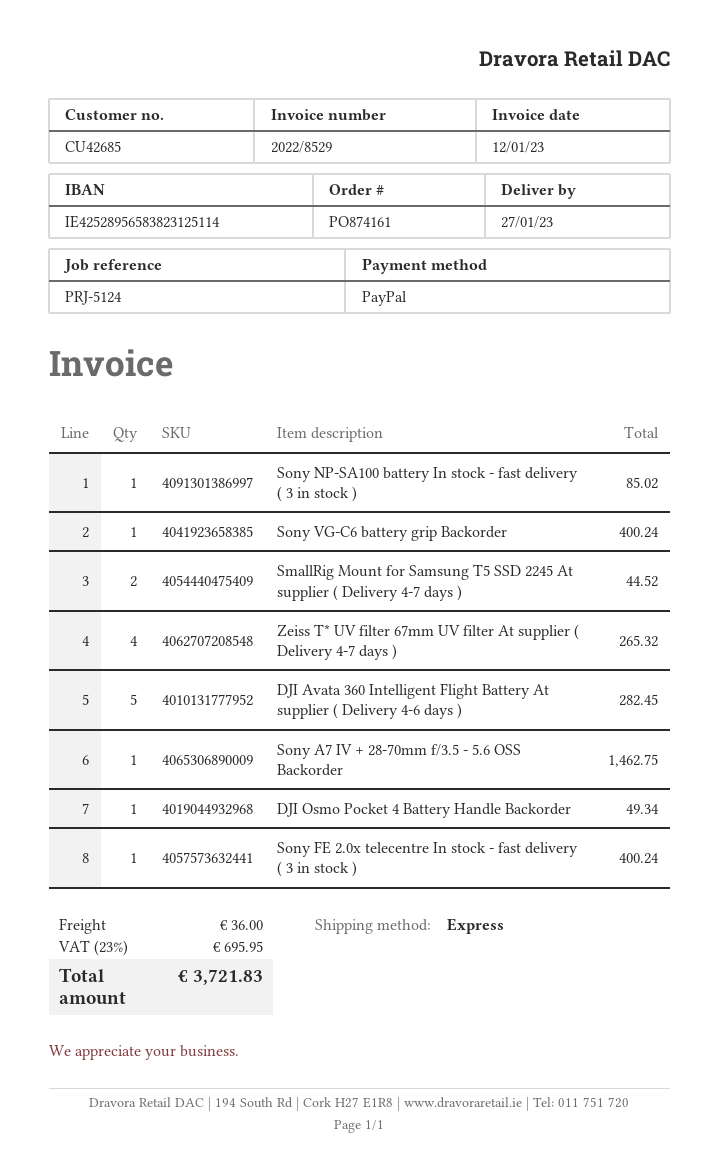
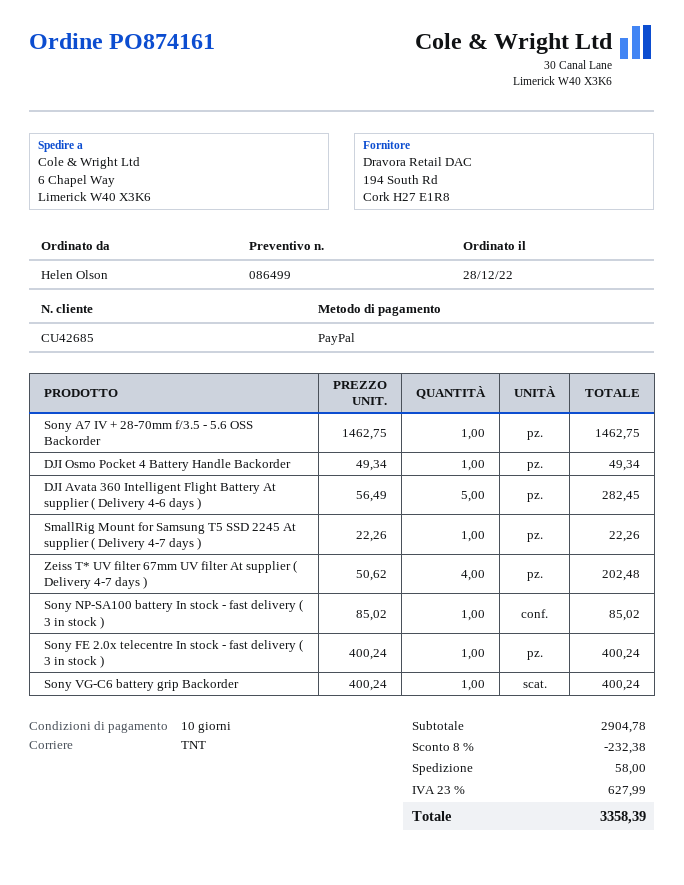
shipping method: express -> TNT
SmallRig Mount for Samsung T5 SSD 2245 At supplier ( Delivery 4-7 days ): 2 for 44.52 -> 1 for 22.26
Zeiss T* UV filter 67mm UV filter At supplier ( Delivery 4-7 days ): 4 for 265.32 -> 4 for 202.48
discount: none -> 8% = 232.38
shipping: 36.00 -> 58.00
tax: 23% = 695.95 -> 23% = 627.99
total: 3721.83 -> 3358.39

